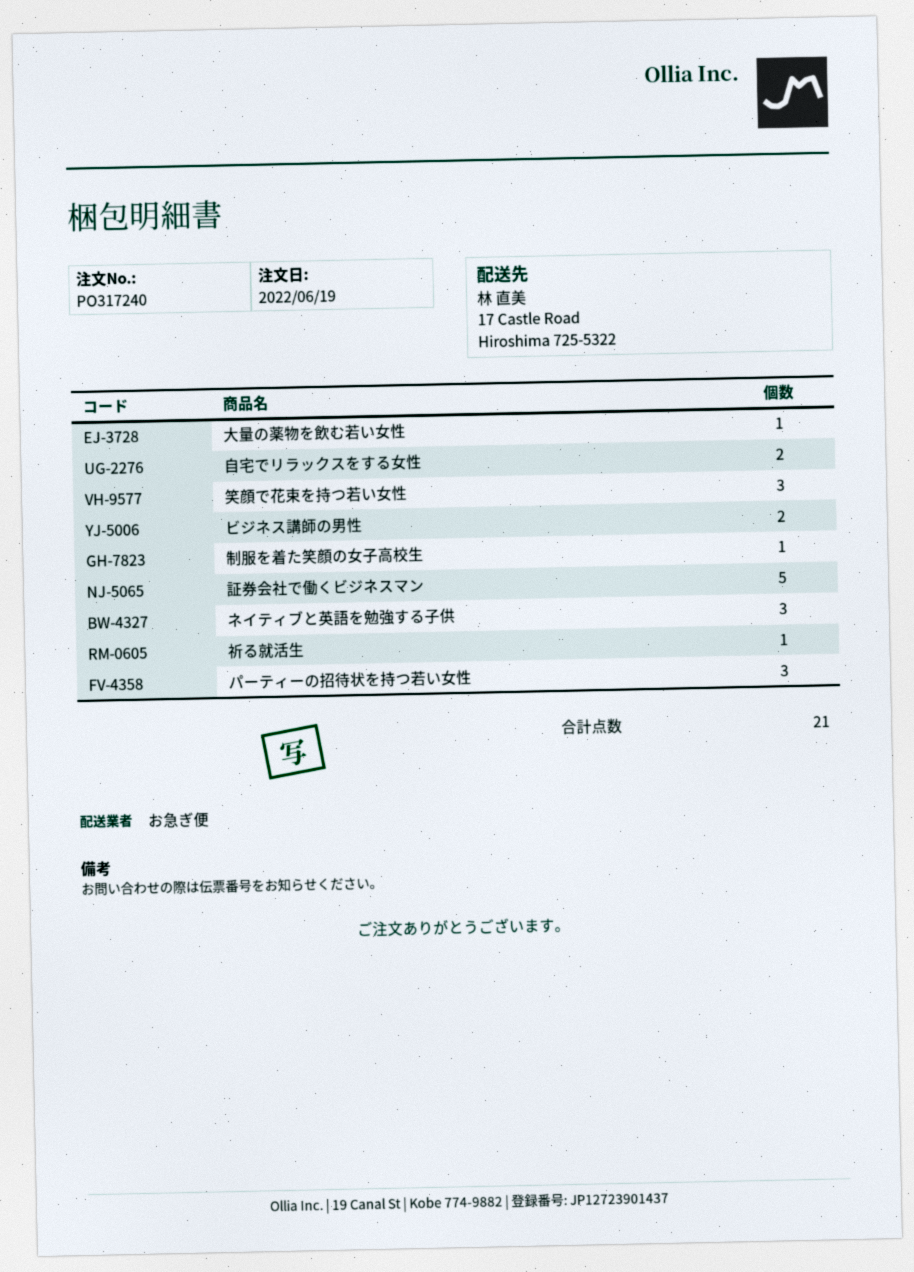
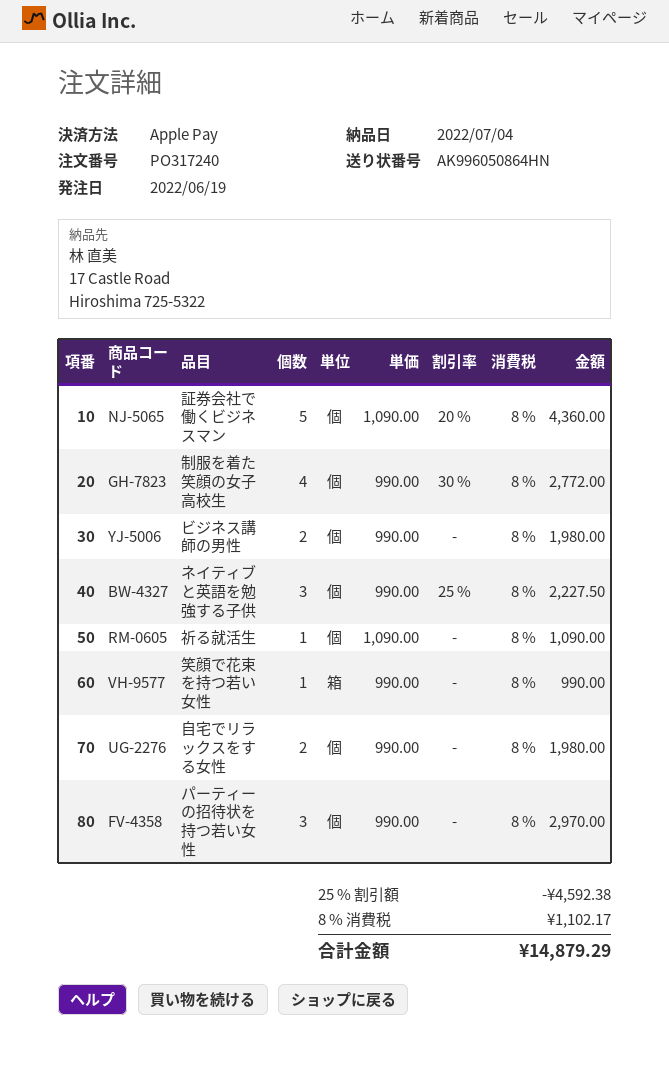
大量の薬物を飲む若い女性: 1 -> none
笑顔で花束を持つ若い女性: 3 -> 1
制服を着た笑顔の女子高校生: 1 -> 4

